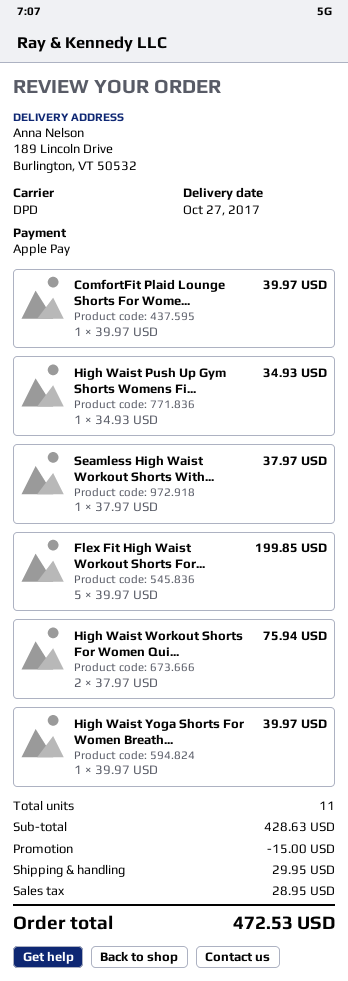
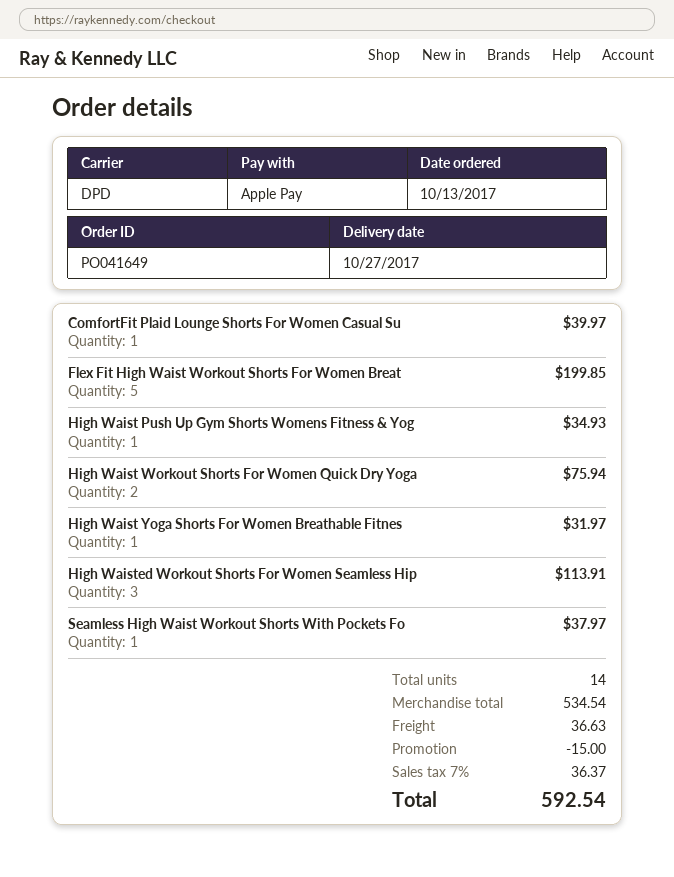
High Waist Yoga Shorts For Women Breath...: 1 for 39.97 -> 1 for 31.97
High Waisted Workout Shorts For Women Seamless Hip: none -> 3 for 113.91
total quantity: 11 -> 14
subtotal: 428.63 -> 534.54
shipping: 29.95 -> 36.63
tax: 28.95 -> 36.37
total: 472.53 -> 592.54

